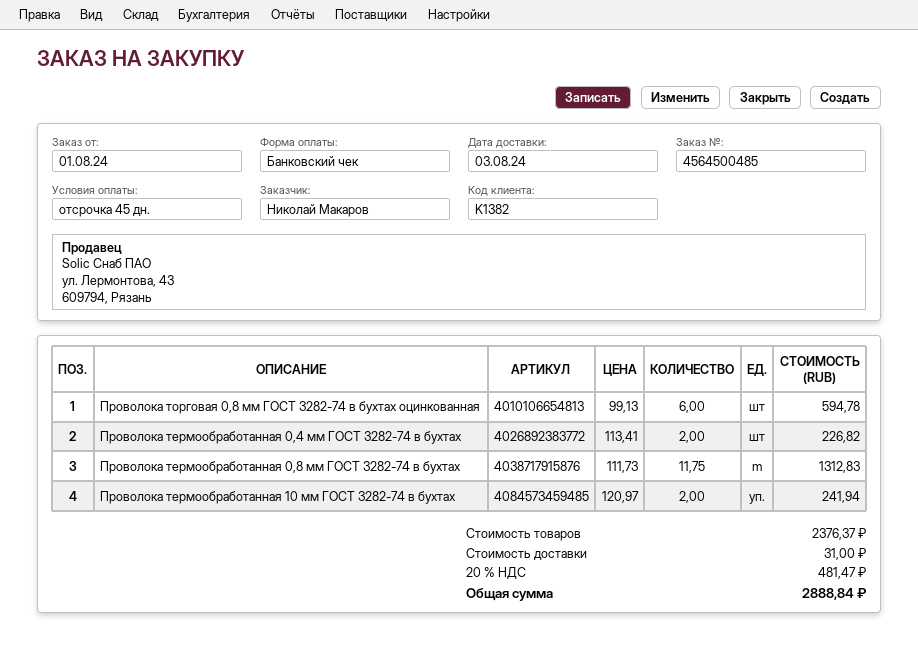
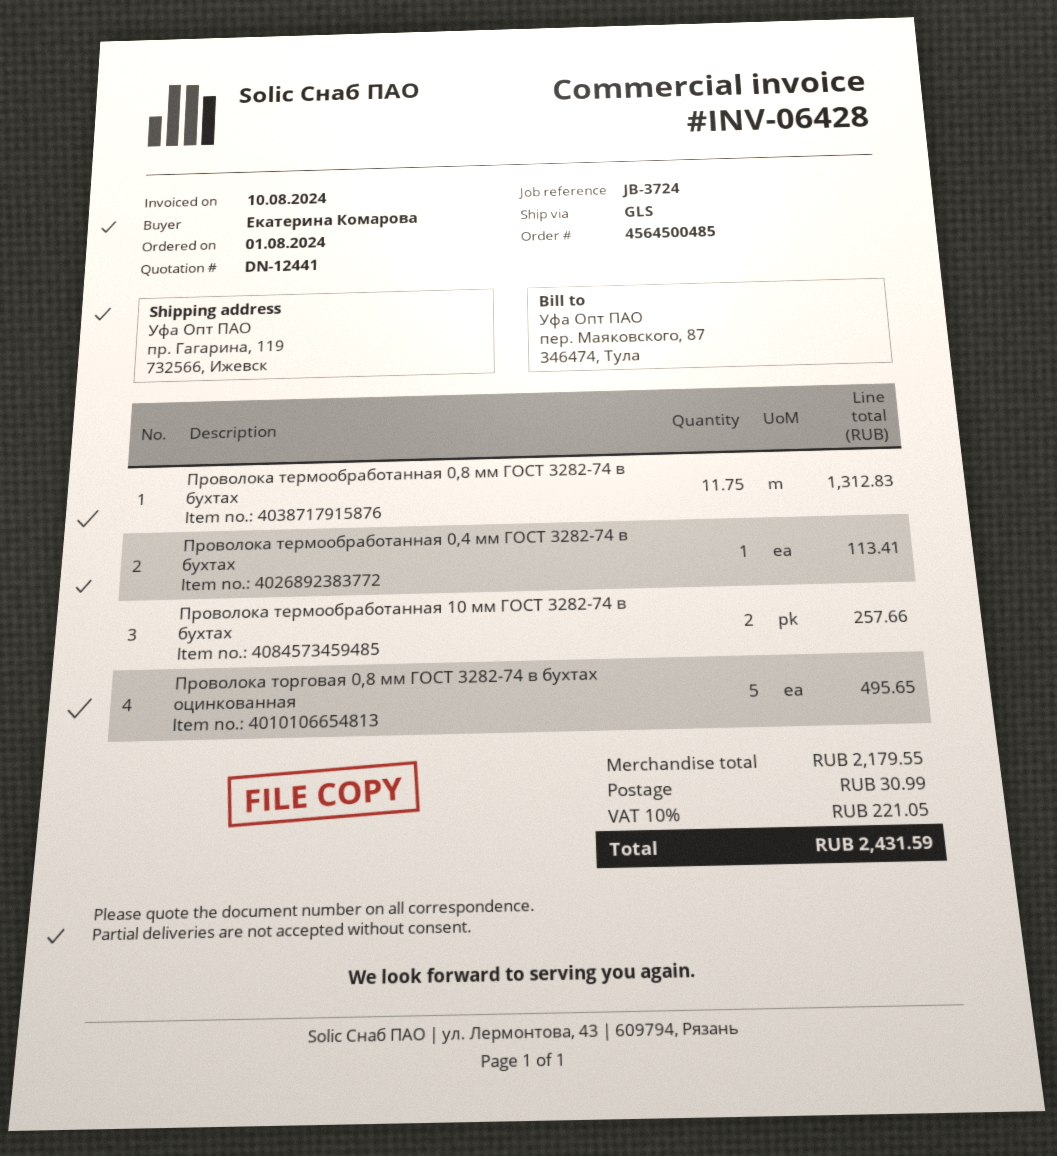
ordered by: Николай Макаров -> Екатерина Комарова
Проволока торговая 0,8 мм ГОСТ 3282-74 в бухтах оцинкованная: 6 for 594.78 -> 5 for 495.65
Проволока термообработанная 0,4 мм ГОСТ 3282-74 в бухтах: 2 for 226.82 -> 1 for 113.41
Проволока термообработанная 10 мм ГОСТ 3282-74 в бухтах: 2 for 241.94 -> 2 for 257.66
subtotal: 2376.37 -> 2179.55
shipping: 31.00 -> 30.99
tax: 20% = 481.47 -> 10% = 221.05
total: 2888.84 -> 2431.59

